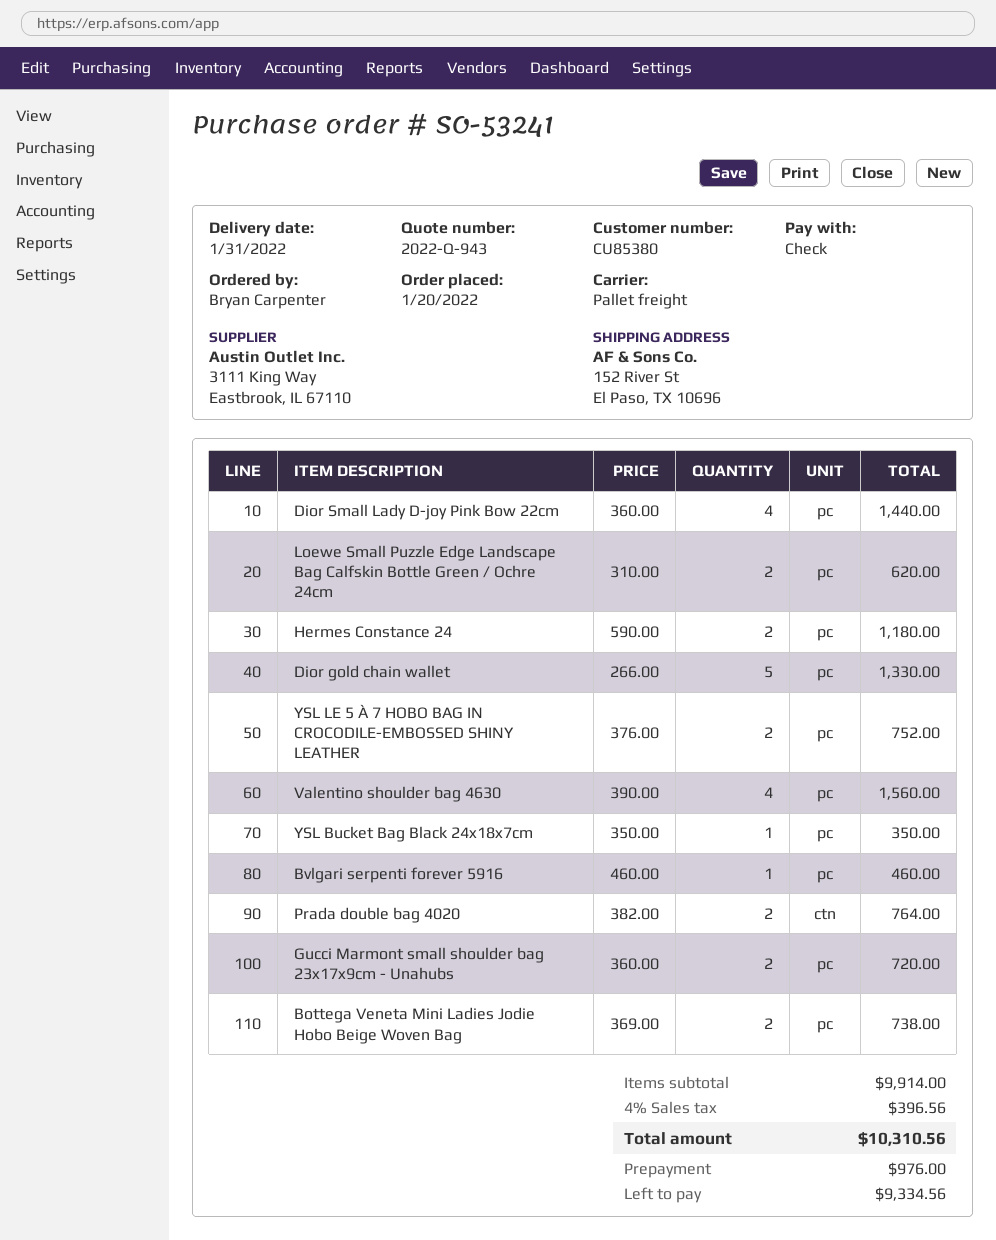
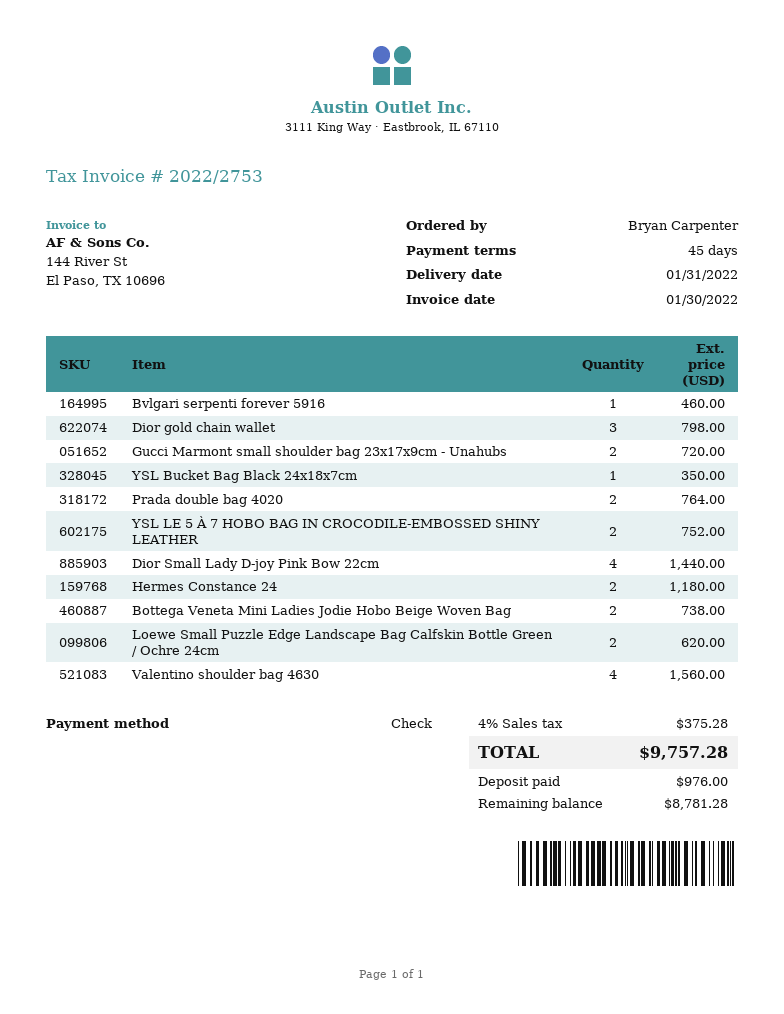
Dior gold chain wallet: 5 for 1330.00 -> 3 for 798.00
tax: 4% = 396.56 -> 4% = 375.28
total: 10310.56 -> 9757.28
balance: 9334.56 -> 8781.28

